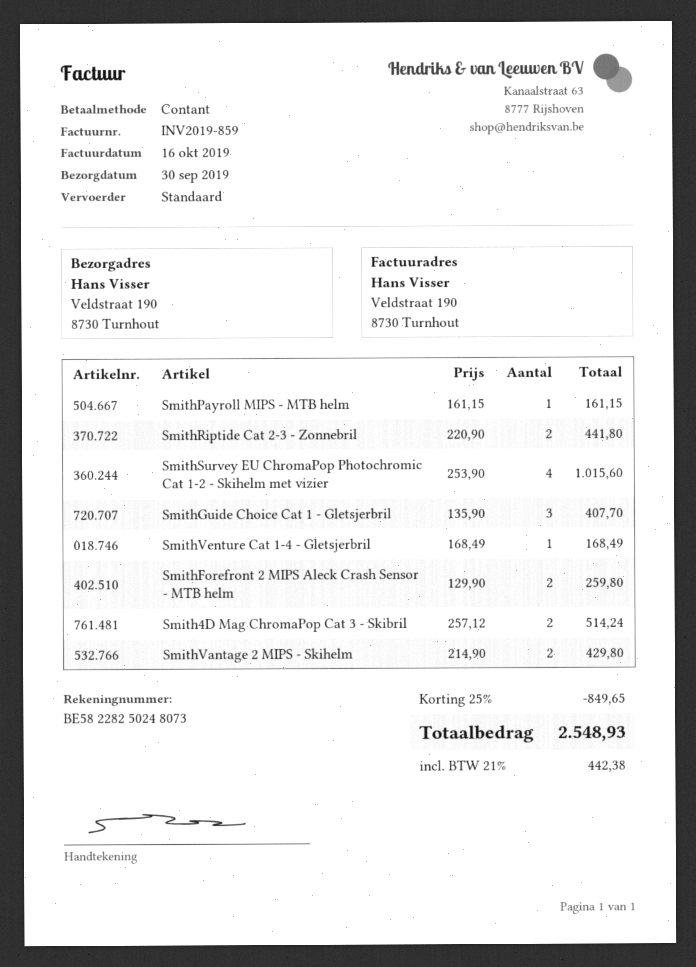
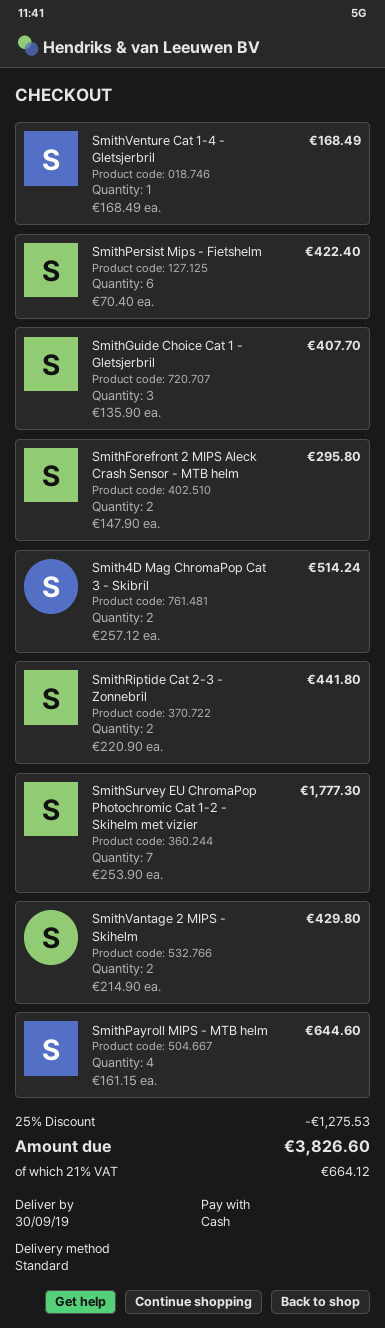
SmithPayroll MIPS - MTB helm: 1 x 161.15 = 161.15 -> 4 x 161.15 = 644.60
SmithSurvey EU ChromaPop Photochromic Cat 1-2 - Skihelm met vizier: 4 x 253.90 = 1015.60 -> 7 x 253.90 = 1777.30
SmithForefront 2 MIPS Aleck Crash Sensor - MTB helm: 2 x 129.90 = 259.80 -> 2 x 147.90 = 295.80
SmithPersist Mips - Fietshelm: none -> 6 x 70.40 = 422.40
discount: 25% = 849.65 -> 25% = 1275.53
tax: 21% = 442.38 -> 21% = 664.12
total: 2548.93 -> 3826.60

